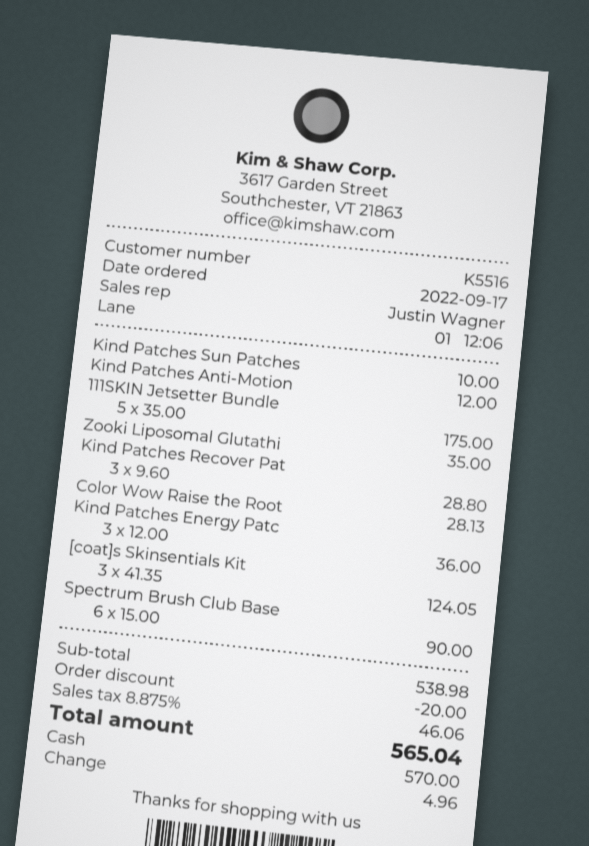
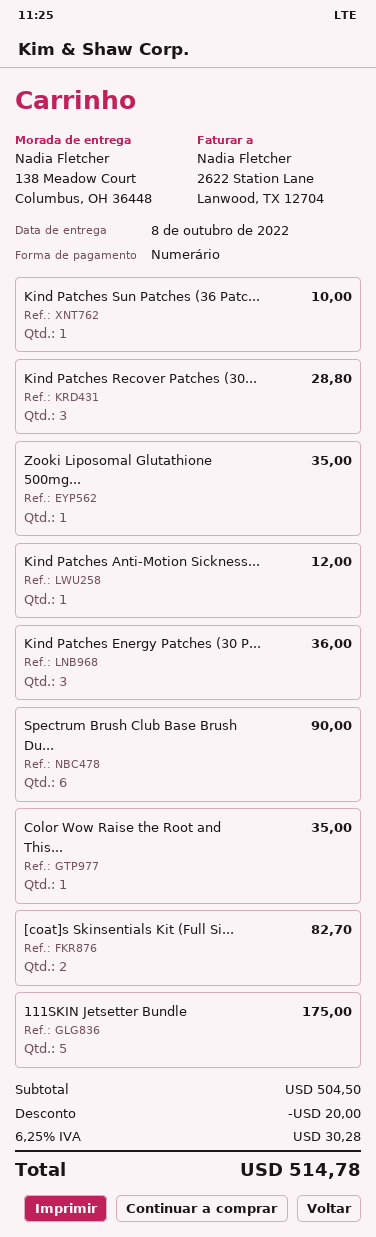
Color Wow Raise the Root: 1 for 28.13 -> 1 for 35.00
[coat]s Skinsentials Kit: 3 for 124.05 -> 2 for 82.70
subtotal: 538.98 -> 504.50
tax: 8.875% = 46.06 -> 6.25% = 30.28
total: 565.04 -> 514.78

